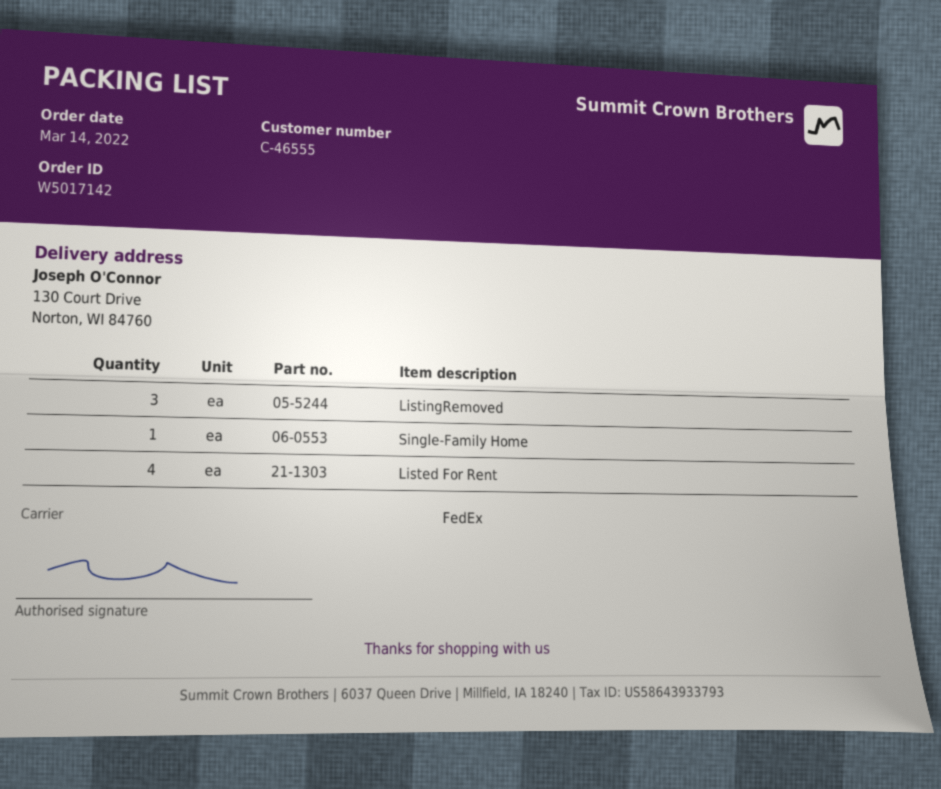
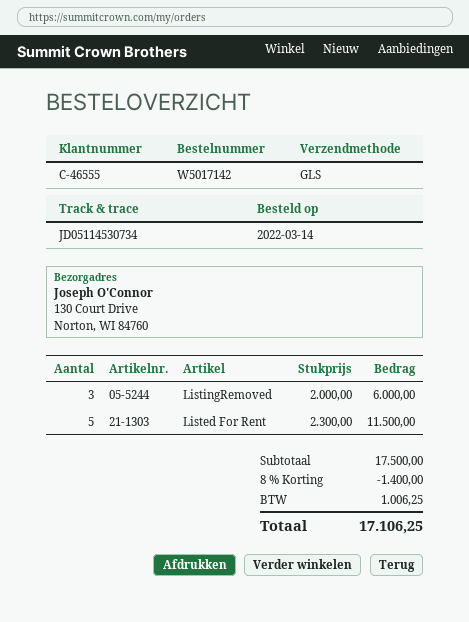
shipping method: FedEx -> GLS
Single-Family Home: 1 -> none
Listed For Rent: 4 -> 5

